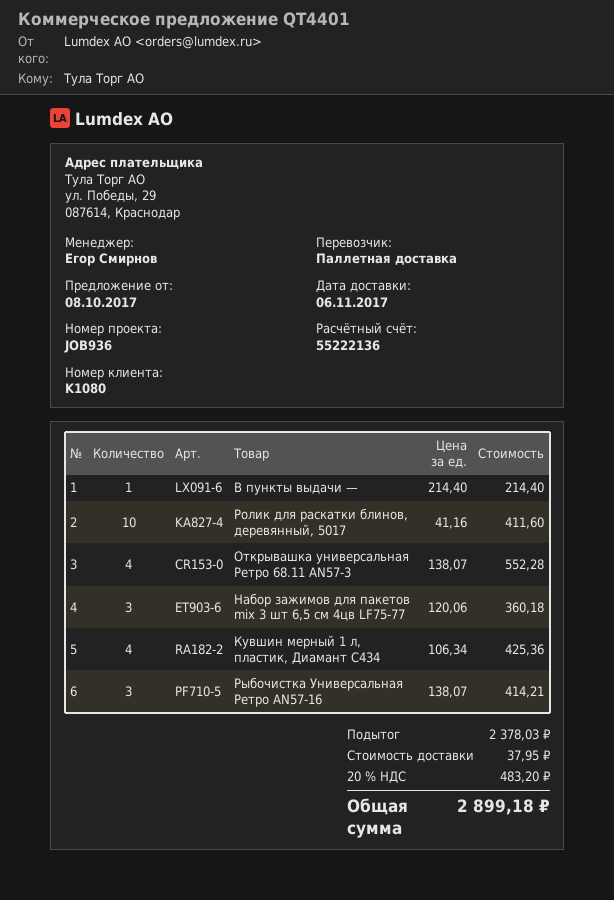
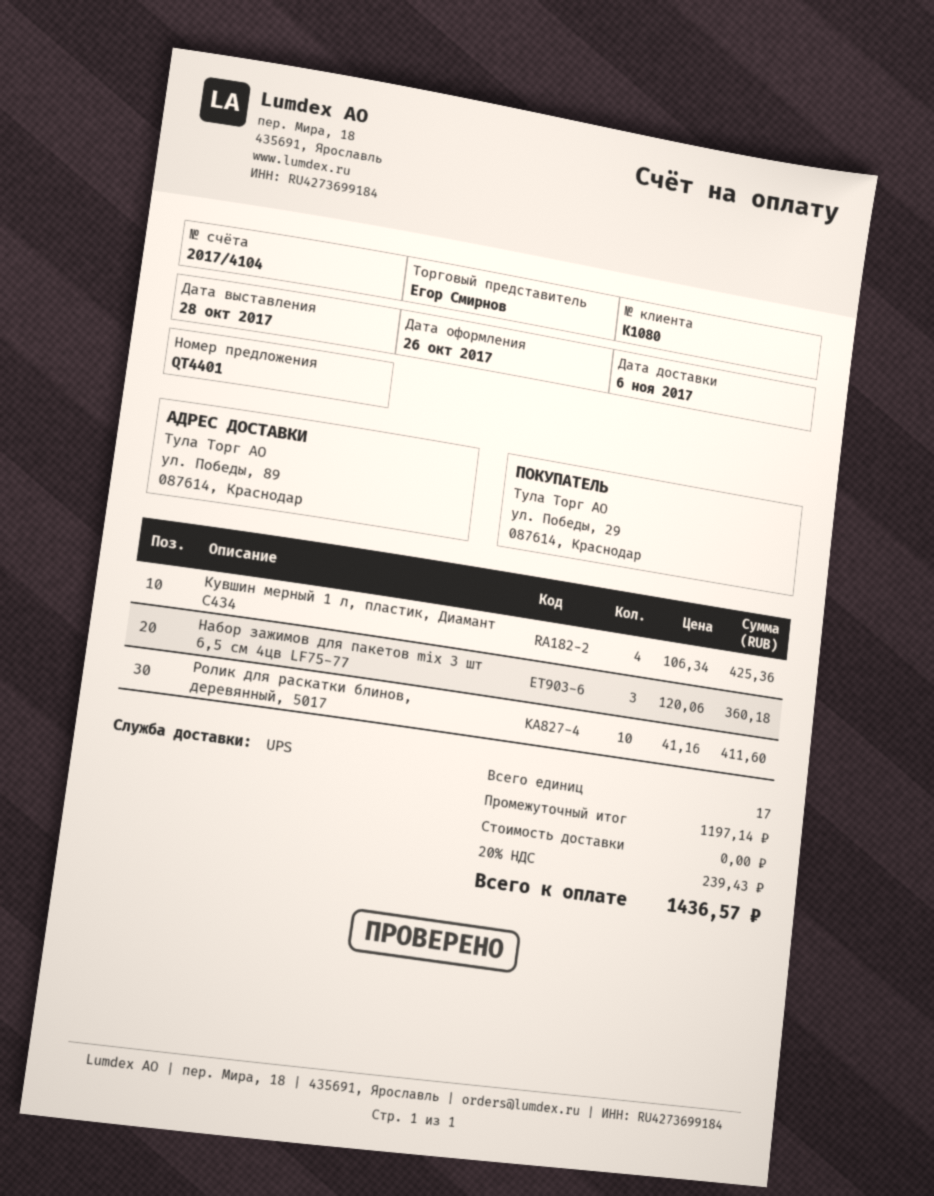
shipping method: pallet freight -> UPS
В пункты выдачи —: 1 x 214.40 = 214.40 -> none
Открывашка универсальная Ретро 68.11 AN57-3: 4 x 138.07 = 552.28 -> none
Рыбочистка Универсальная Ретро AN57-16: 3 x 138.07 = 414.21 -> none
subtotal: 2378.03 -> 1197.14
shipping: 37.95 -> 0.00
tax: 20% = 483.20 -> 20% = 239.43
total: 2899.18 -> 1436.57

